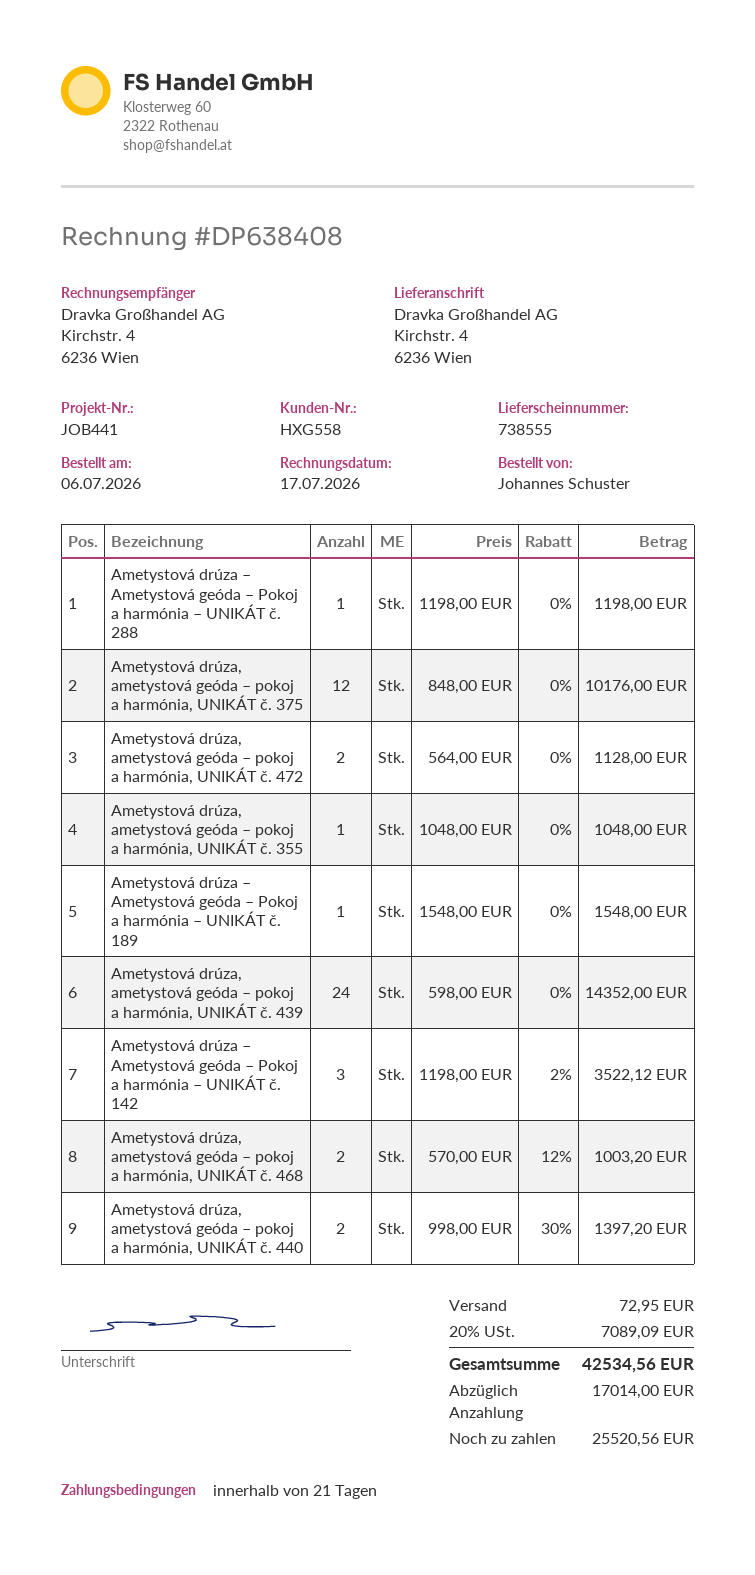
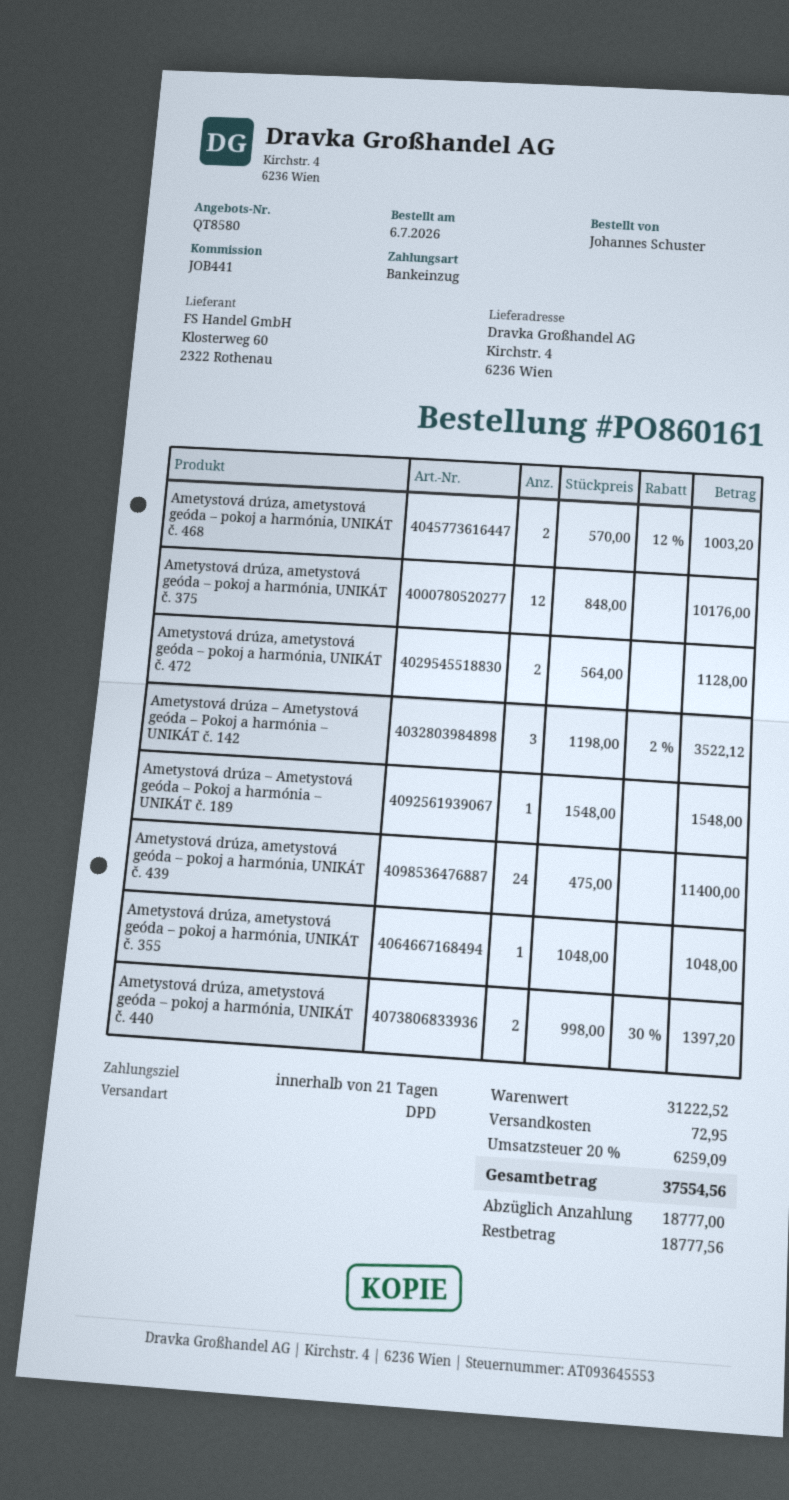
Ametystová drúza – Ametystová geóda – Pokoj a harmónia – UNIKÁT č. 288: 1 x 1198.00 = 1198.00 -> none
Ametystová drúza, ametystová geóda – pokoj a harmónia, UNIKÁT č. 439: 24 x 598.00 = 14352.00 -> 24 x 475.00 = 11400.00
tax: 20% = 7089.09 -> 20% = 6259.09
total: 42534.56 -> 37554.56
deposit: 17014.00 -> 18777.00
balance: 25520.56 -> 18777.56

